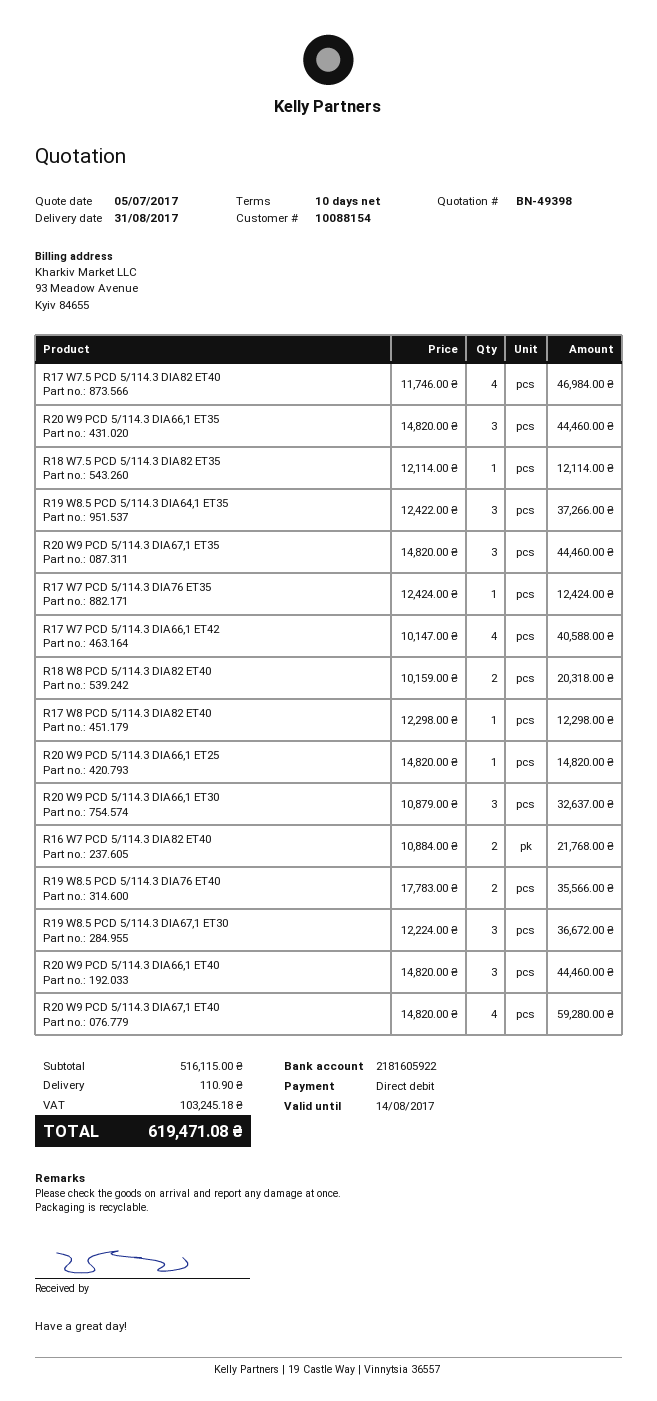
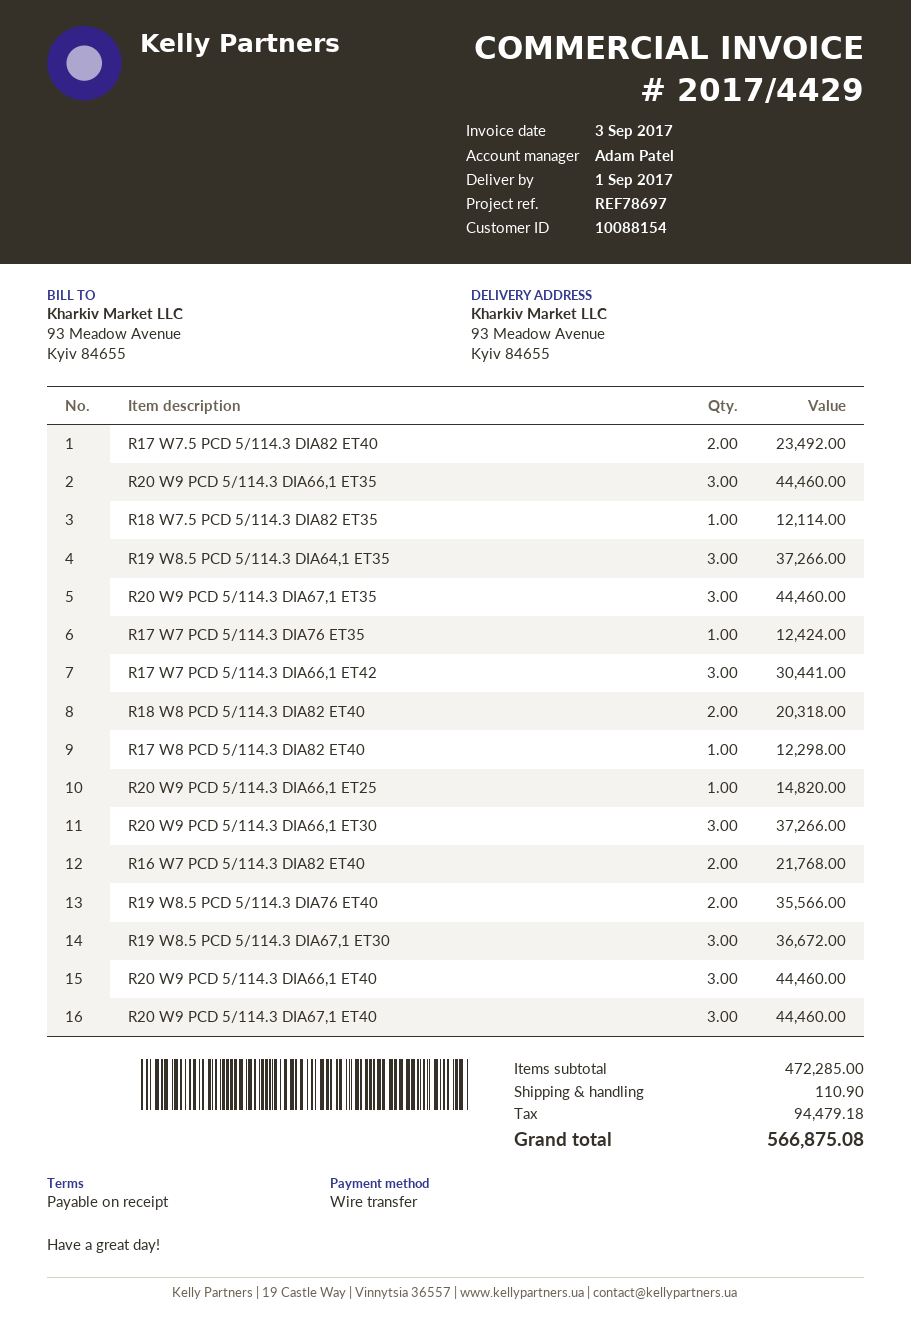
delivery date: 2017-08-31 -> 2017-09-01
payment terms: 10 days -> on receipt
payment method: direct debit -> bank transfer
R17 W7.5 PCD 5/114.3 DIA82 ET40: 4 for 46984.00 -> 2 for 23492.00
R17 W7 PCD 5/114.3 DIA66,1 ET42: 4 for 40588.00 -> 3 for 30441.00
R20 W9 PCD 5/114.3 DIA66,1 ET30: 3 for 32637.00 -> 3 for 37266.00
R20 W9 PCD 5/114.3 DIA67,1 ET40: 4 for 59280.00 -> 3 for 44460.00
subtotal: 516115.00 -> 472285.00
tax: 103245.18 -> 94479.18
total: 619471.08 -> 566875.08

